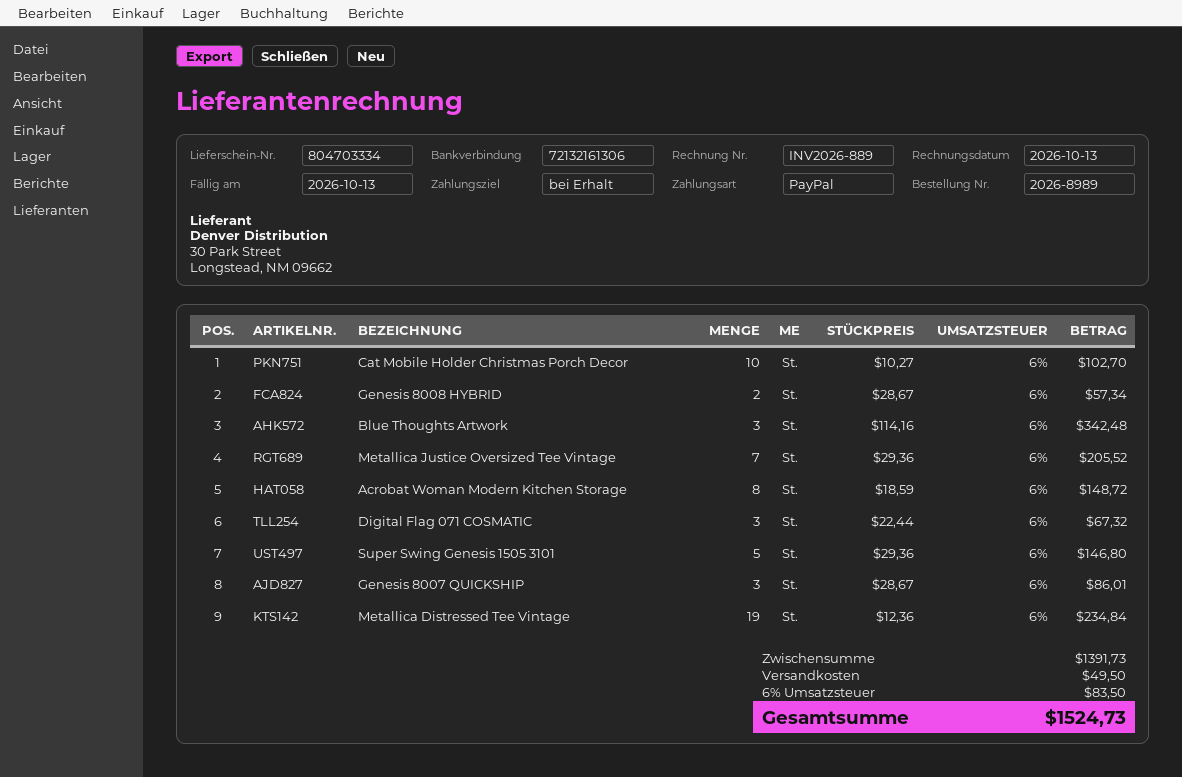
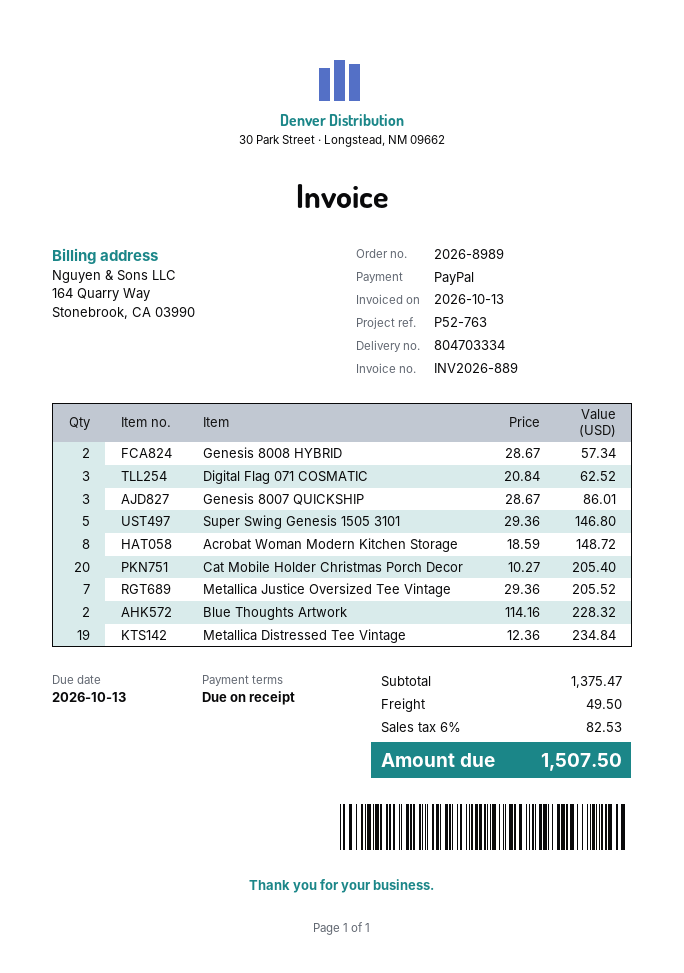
Cat Mobile Holder Christmas Porch Decor: 10 x 10.27 = 102.70 -> 20 x 10.27 = 205.40
Blue Thoughts Artwork: 3 x 114.16 = 342.48 -> 2 x 114.16 = 228.32
Digital Flag 071 COSMATIC: 3 x 22.44 = 67.32 -> 3 x 20.84 = 62.52
subtotal: 1391.73 -> 1375.47
tax: 6% = 83.50 -> 6% = 82.53
total: 1524.73 -> 1507.50

